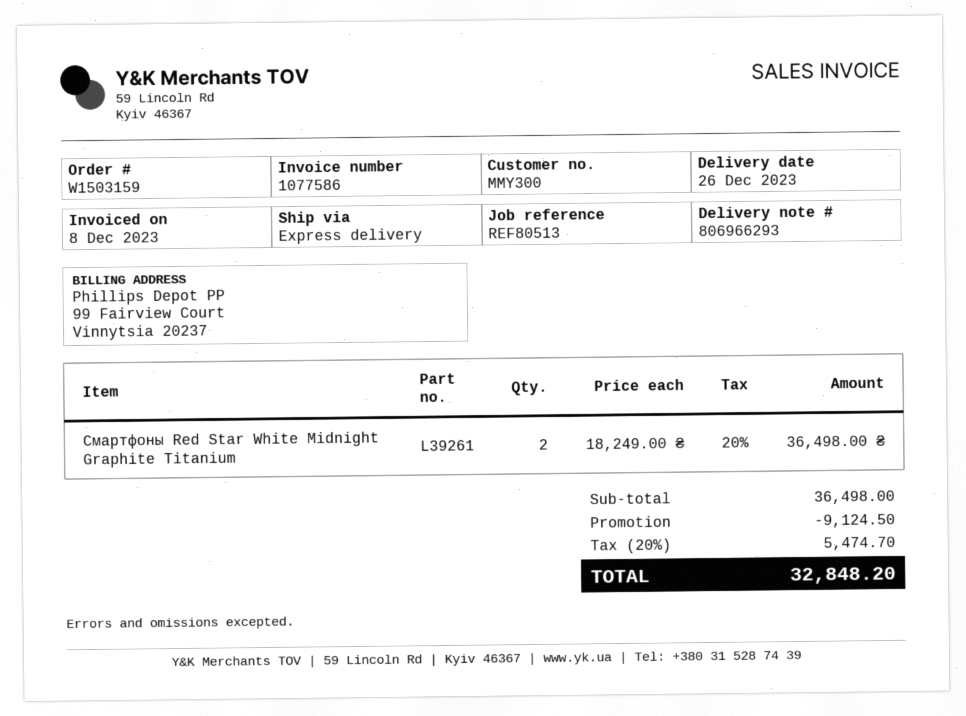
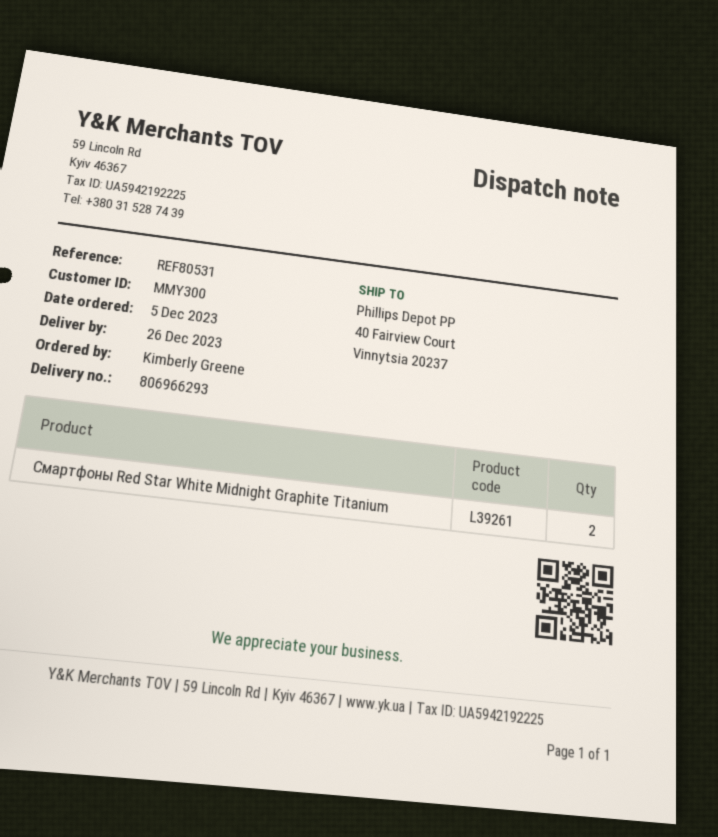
reference: REF80513 -> REF80531

